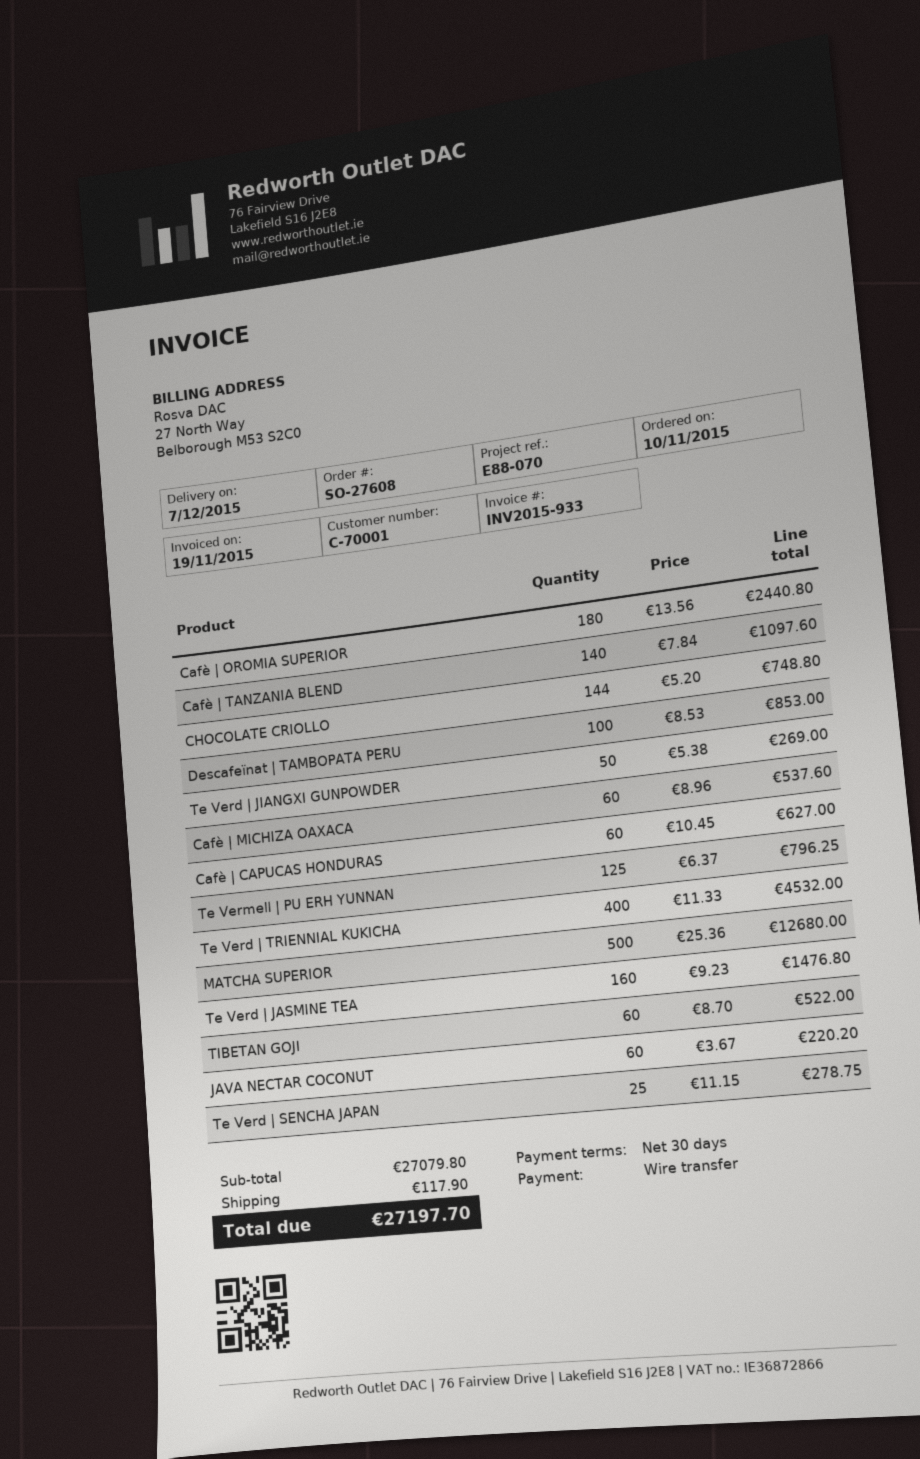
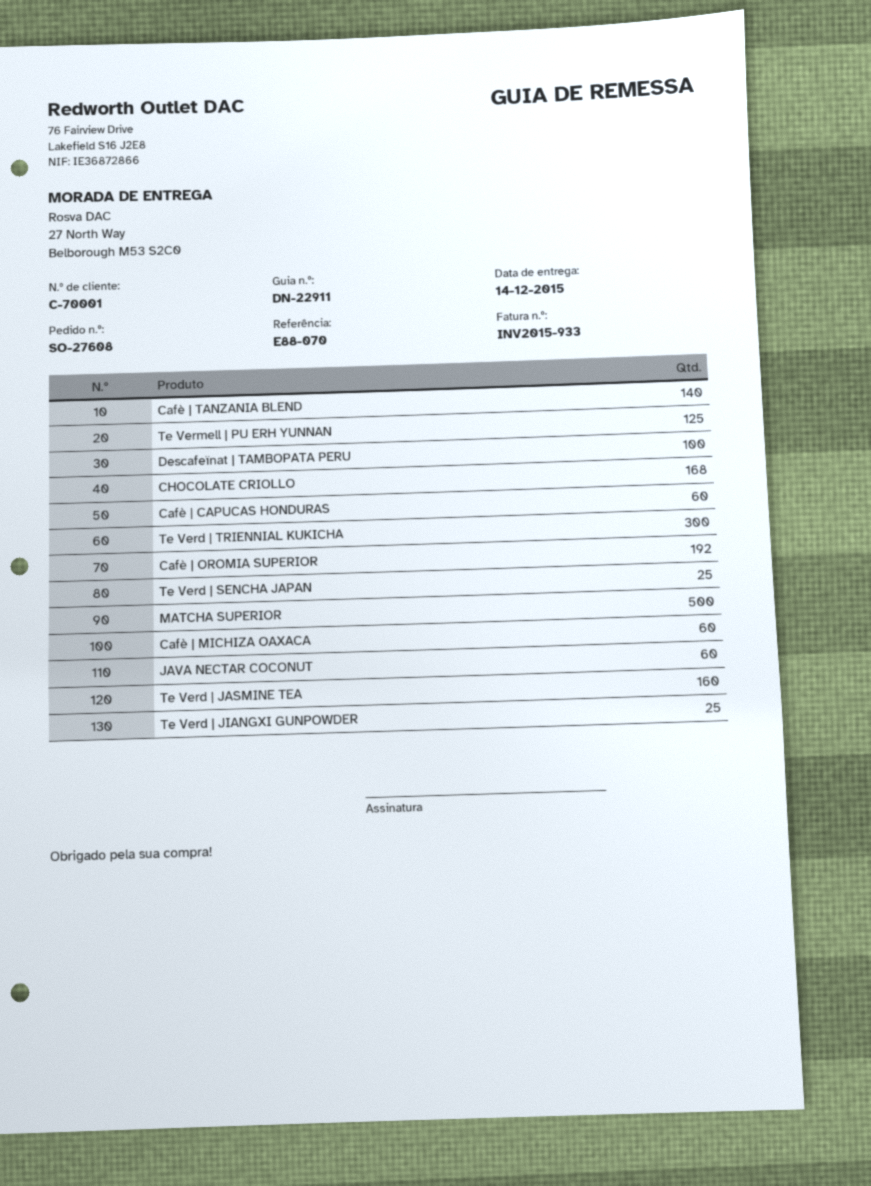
delivery date: 2015-12-07 -> 2015-12-14
Cafè | OROMIA SUPERIOR: 180 -> 192
CHOCOLATE CRIOLLO: 144 -> 168
Te Verd | JIANGXI GUNPOWDER: 50 -> 25
Te Verd | TRIENNIAL KUKICHA: 400 -> 300
TIBETAN GOJI: 60 -> none

